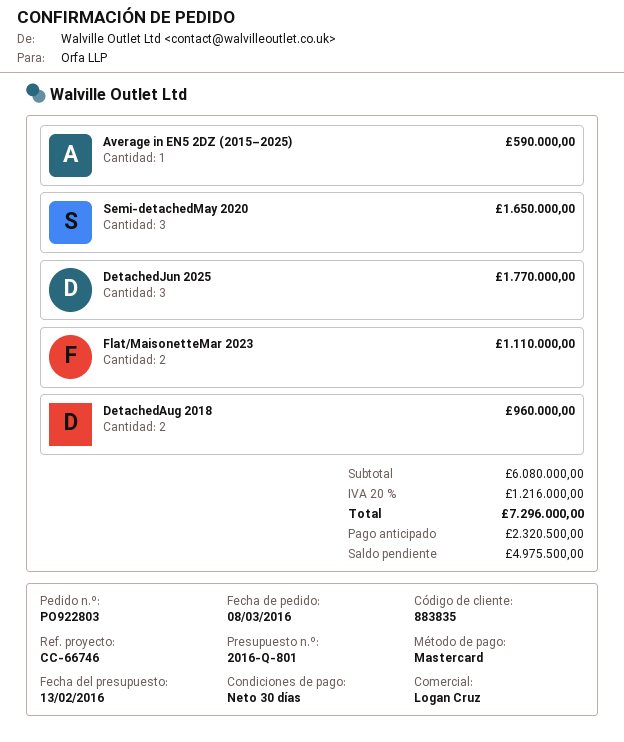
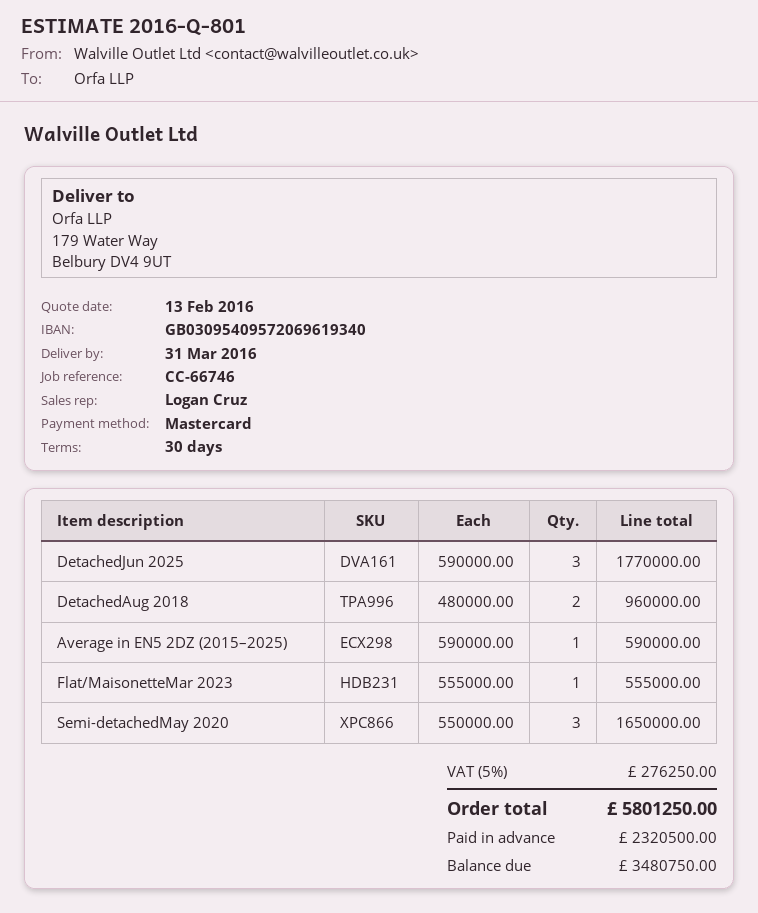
Flat/MaisonetteMar 2023: 2 for 1110000.00 -> 1 for 555000.00
tax: 20% = 1216000.00 -> 5% = 276250.00
total: 7296000.00 -> 5801250.00
balance: 4975500.00 -> 3480750.00

